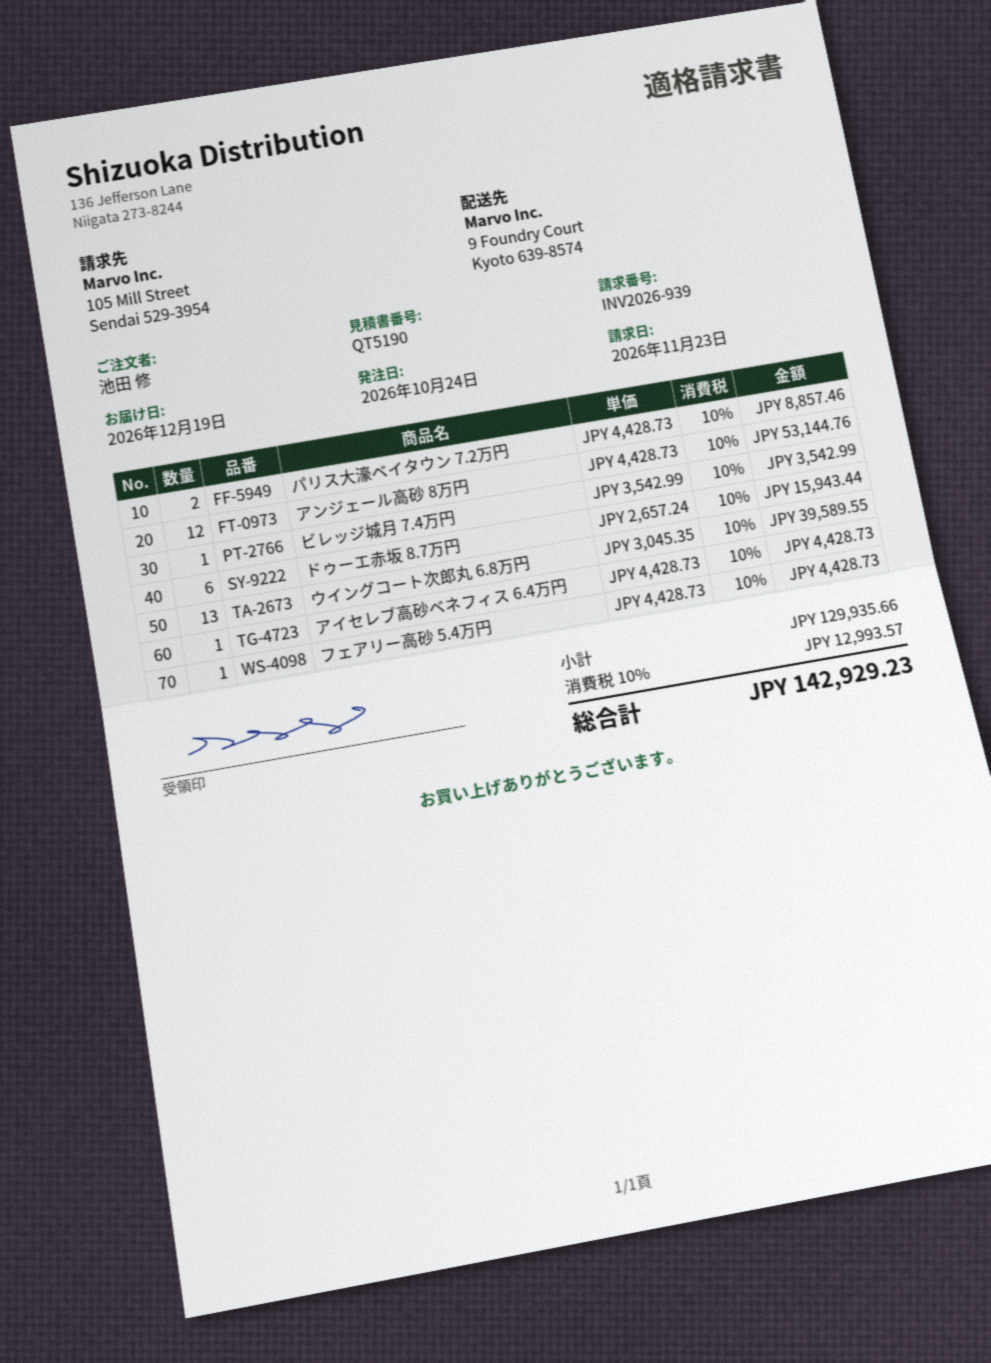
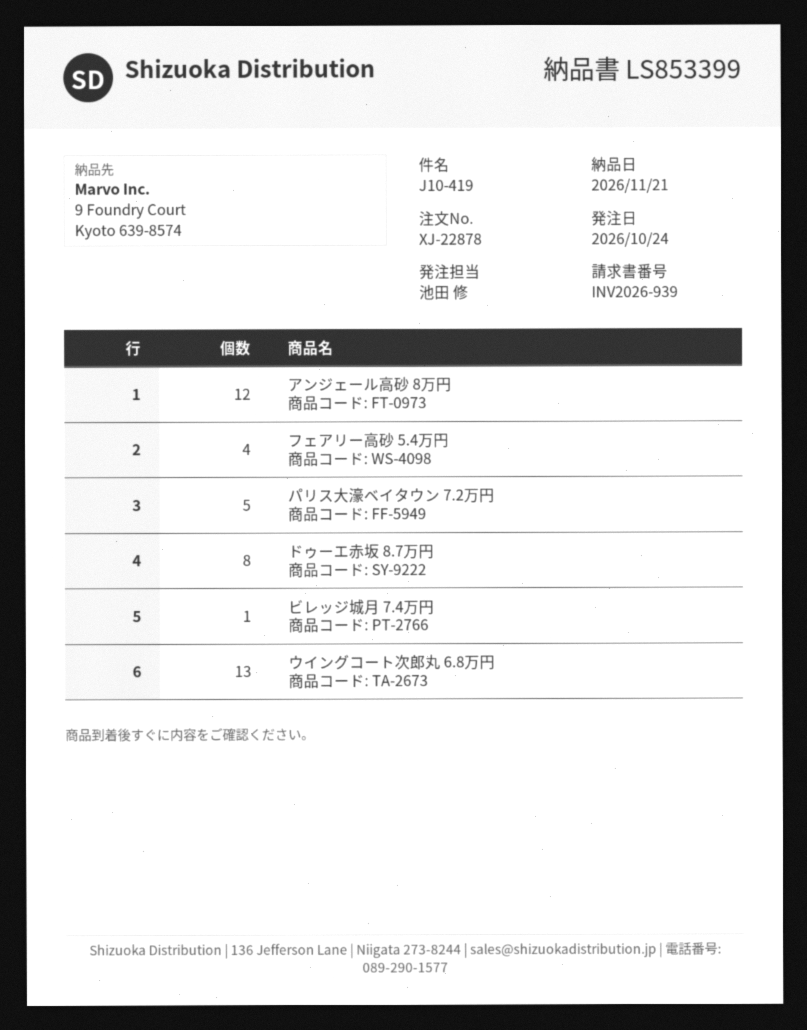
delivery date: 2026-12-19 -> 2026-11-21
パリス大濠ベイタウン 7.2万円: 2 -> 5
ドゥーエ赤坂 8.7万円: 6 -> 8
アイセレブ高砂ベネフィス 6.4万円: 1 -> none
フェアリー高砂 5.4万円: 1 -> 4

